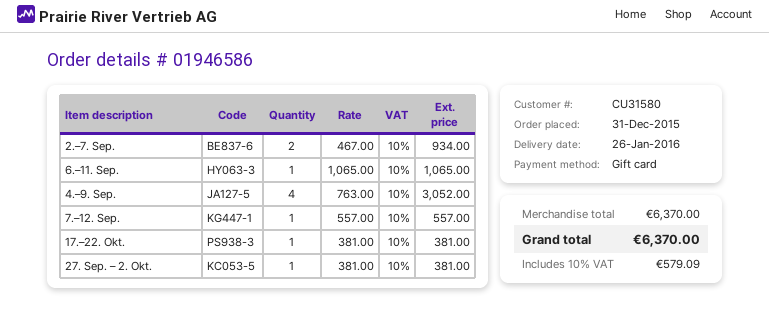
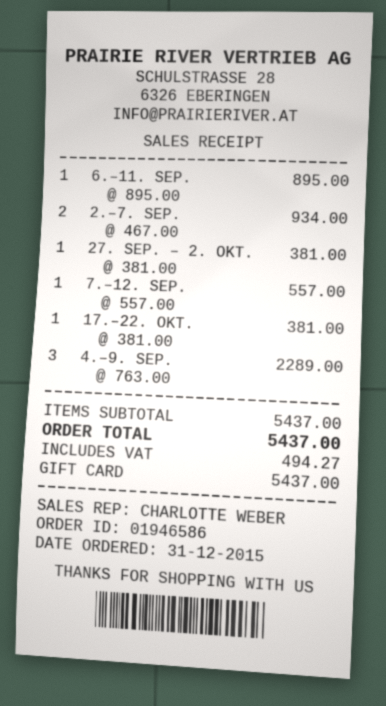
6.–11. Sep.: 1 x 1065.00 = 1065.00 -> 1 x 895.00 = 895.00
4.–9. Sep.: 4 x 763.00 = 3052.00 -> 3 x 763.00 = 2289.00
subtotal: 6370.00 -> 5437.00
tax: 579.09 -> 494.27
total: 6370.00 -> 5437.00

